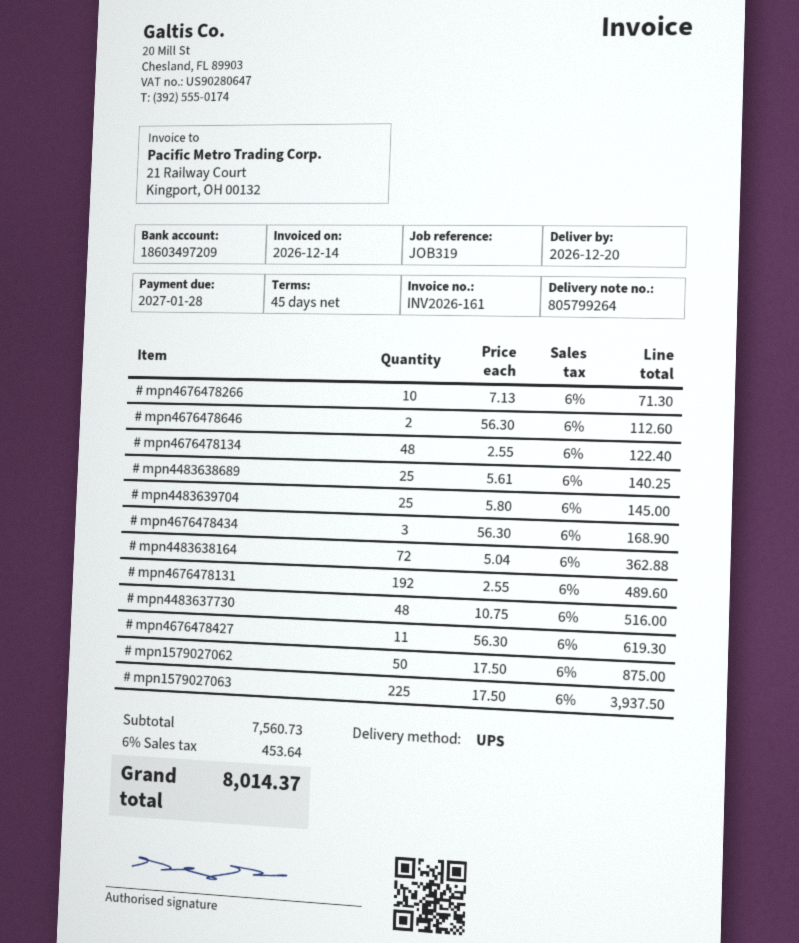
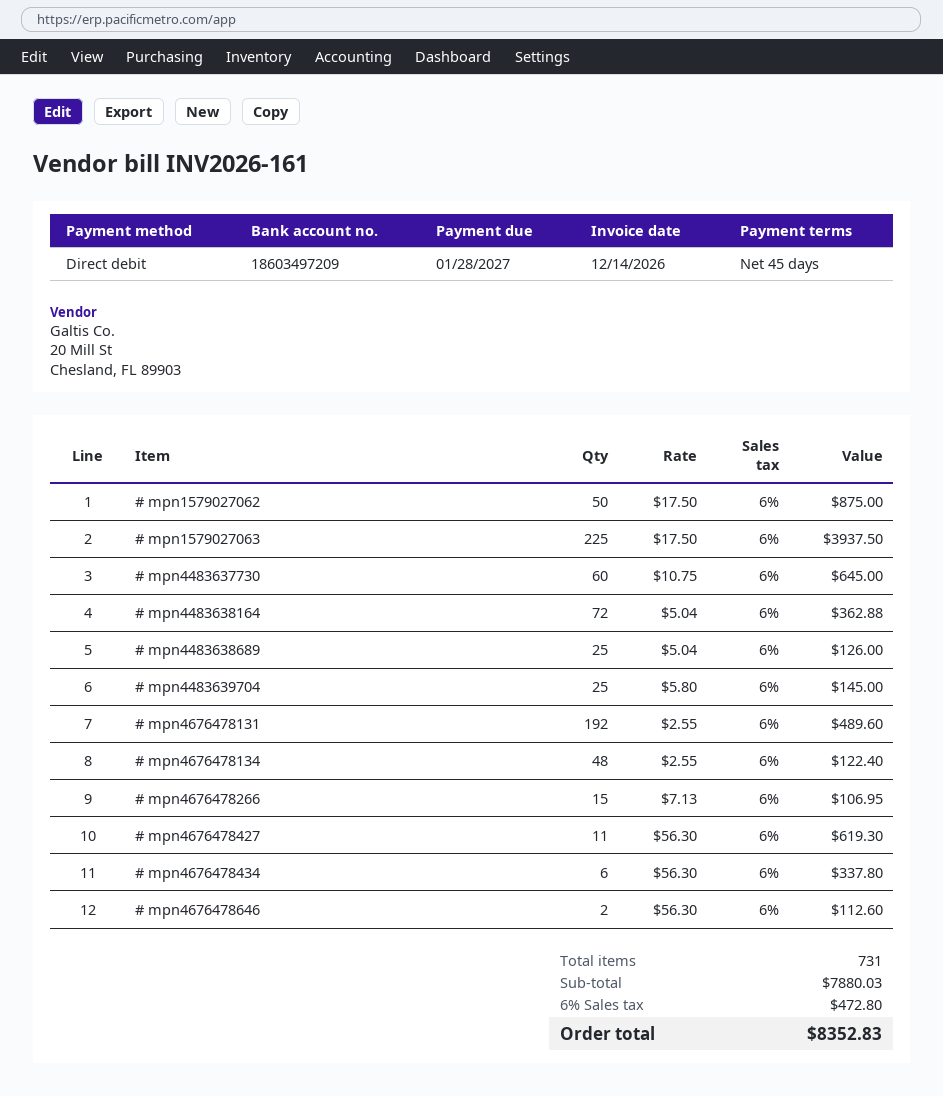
# mpn4676478266: 10 x 7.13 = 71.30 -> 15 x 7.13 = 106.95
# mpn4483638689: 25 x 5.61 = 140.25 -> 25 x 5.04 = 126.00
# mpn4676478434: 3 x 56.30 = 168.90 -> 6 x 56.30 = 337.80
# mpn4483637730: 48 x 10.75 = 516.00 -> 60 x 10.75 = 645.00
subtotal: 7560.73 -> 7880.03
tax: 6% = 453.64 -> 6% = 472.80
total: 8014.37 -> 8352.83

